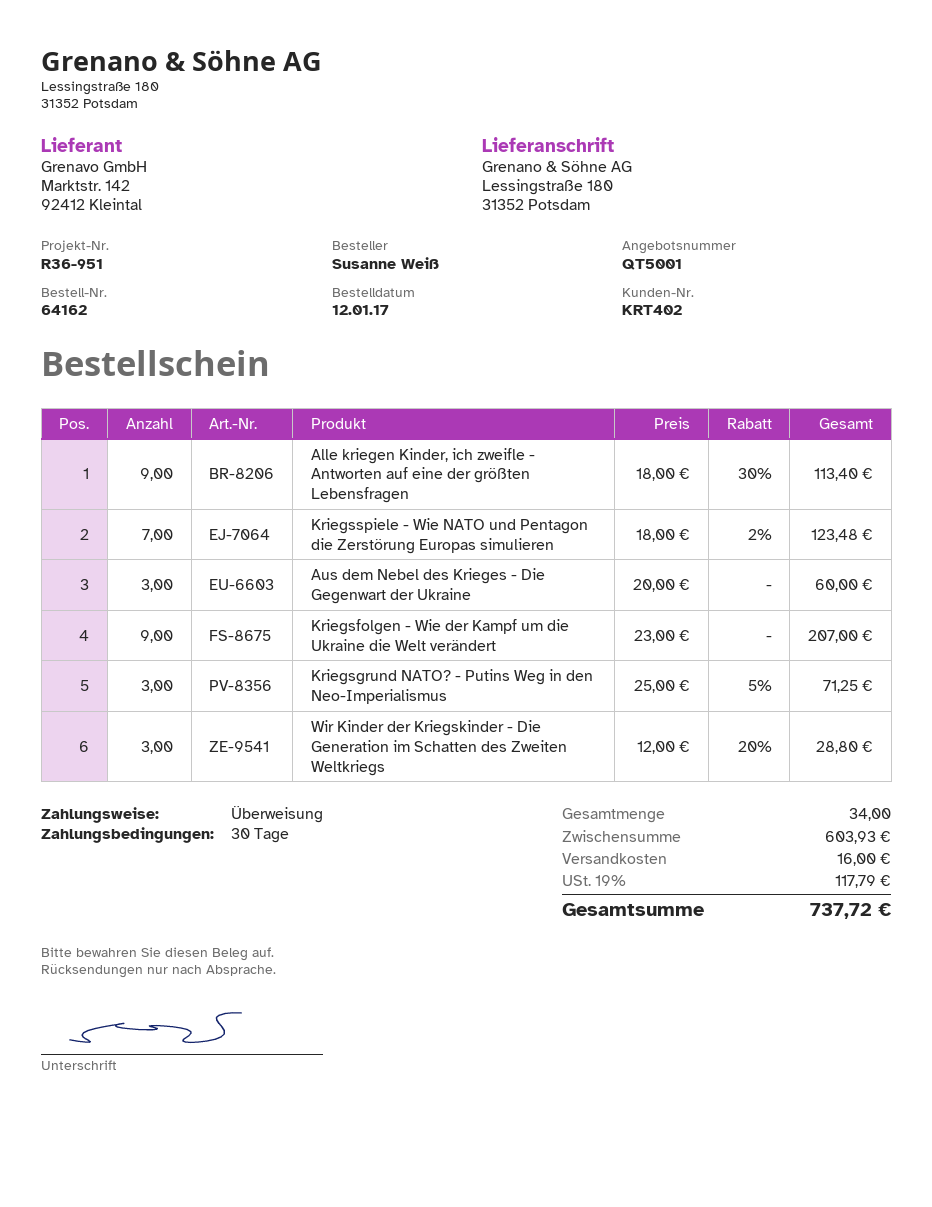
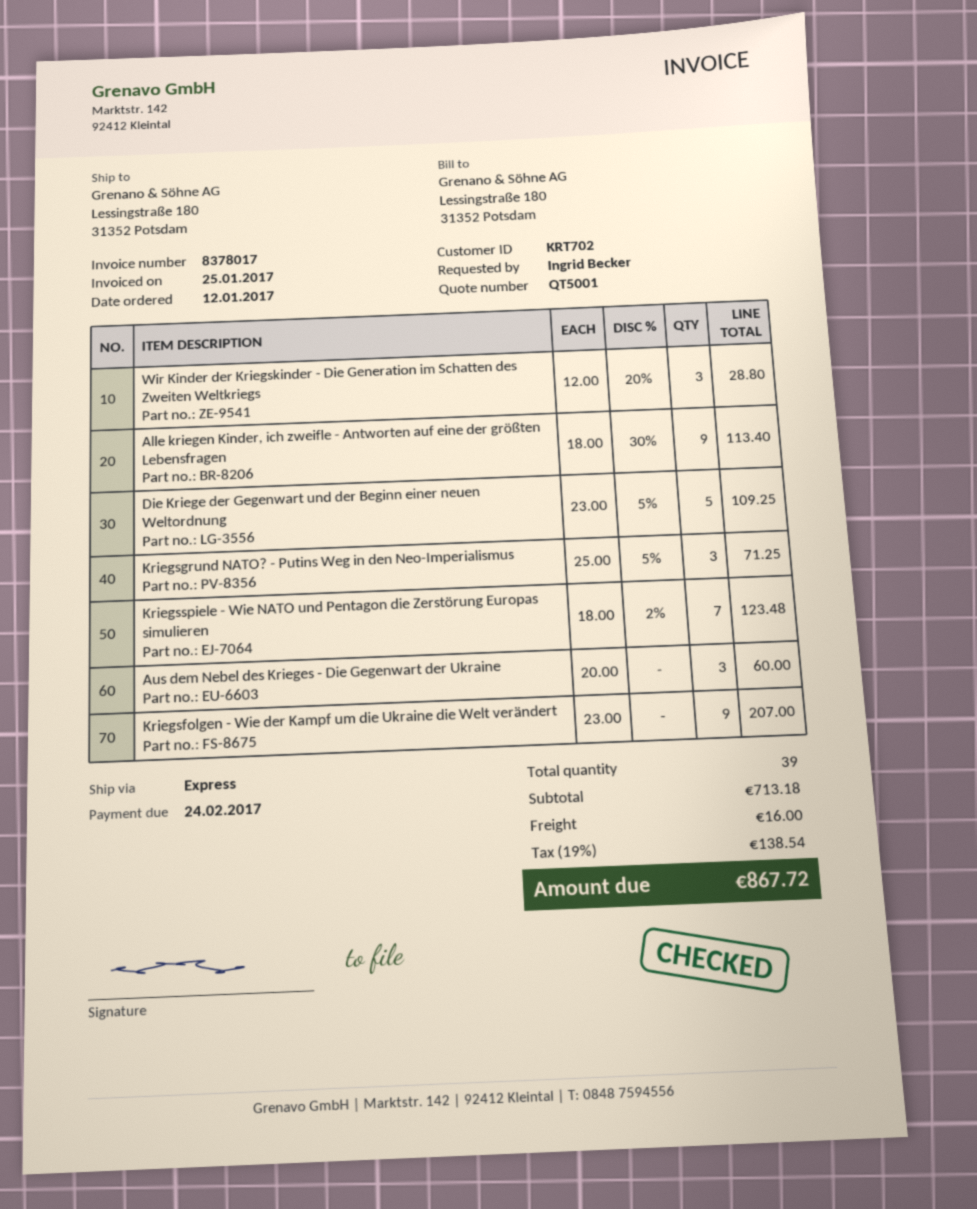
customer number: KRT402 -> KRT702
ordered by: Susanne Weiß -> Ingrid Becker
Die Kriege der Gegenwart und der Beginn einer neuen Weltordnung: none -> 5 x 23.00 - 5% = 109.25
total quantity: 34 -> 39
subtotal: 603.93 -> 713.18
tax: 19% = 117.79 -> 19% = 138.54
total: 737.72 -> 867.72

